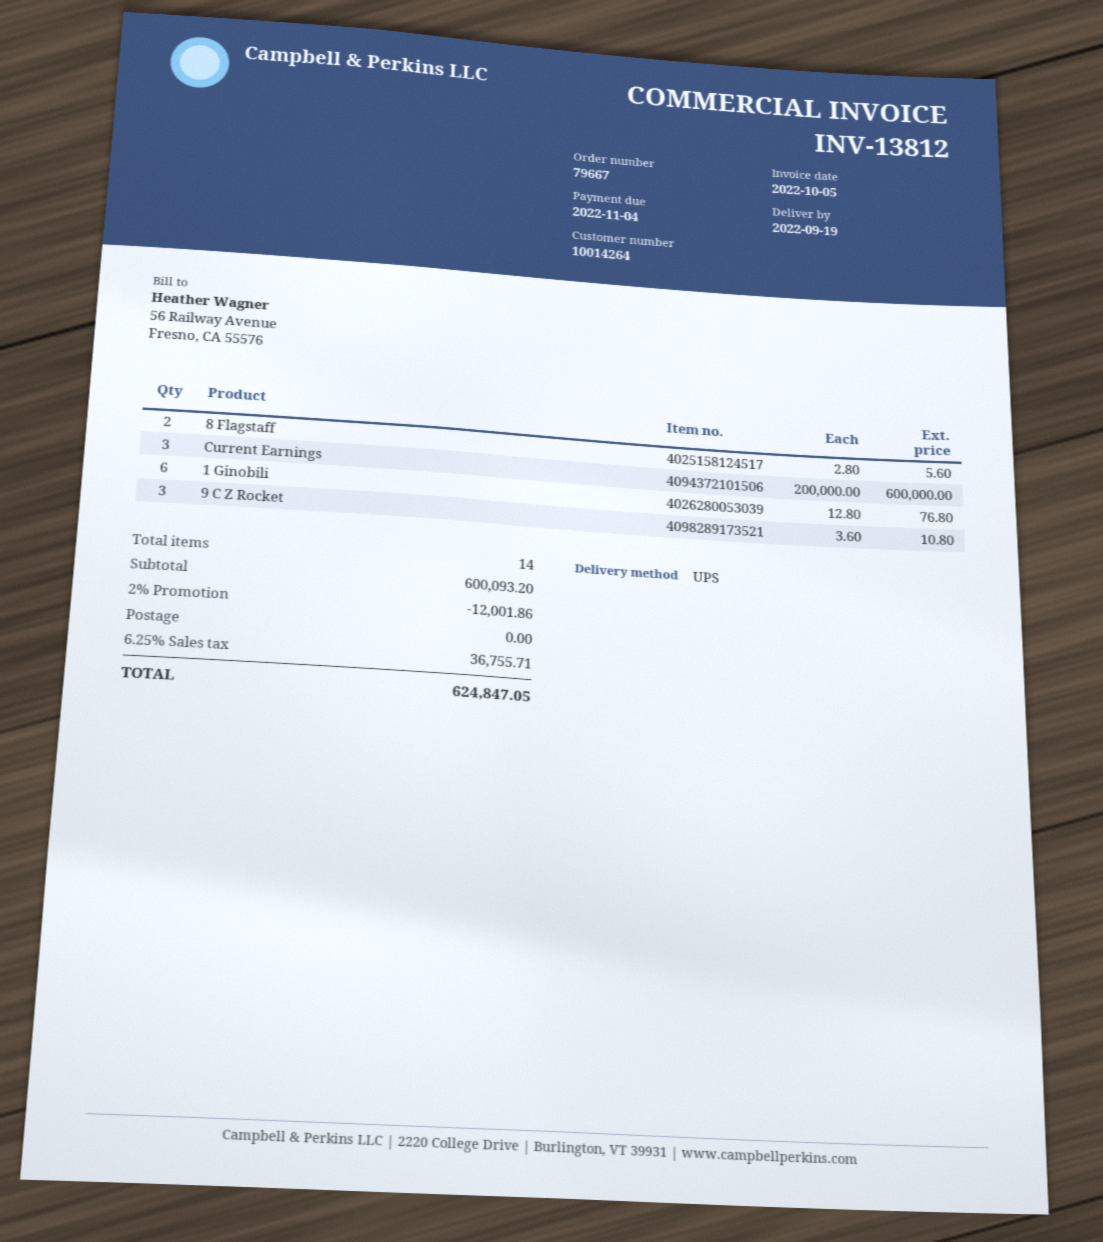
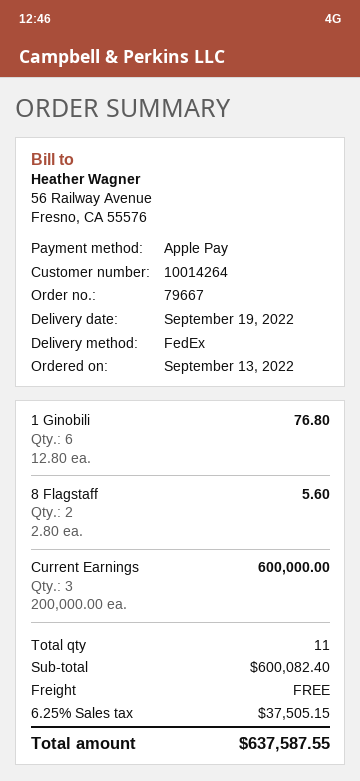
shipping method: UPS -> FedEx
9 C Z Rocket: 3 x 3.60 = 10.80 -> none
total quantity: 14 -> 11
subtotal: 600093.20 -> 600082.40
discount: 2% = 12001.86 -> none
tax: 6.25% = 36755.71 -> 6.25% = 37505.15
total: 624847.05 -> 637587.55

